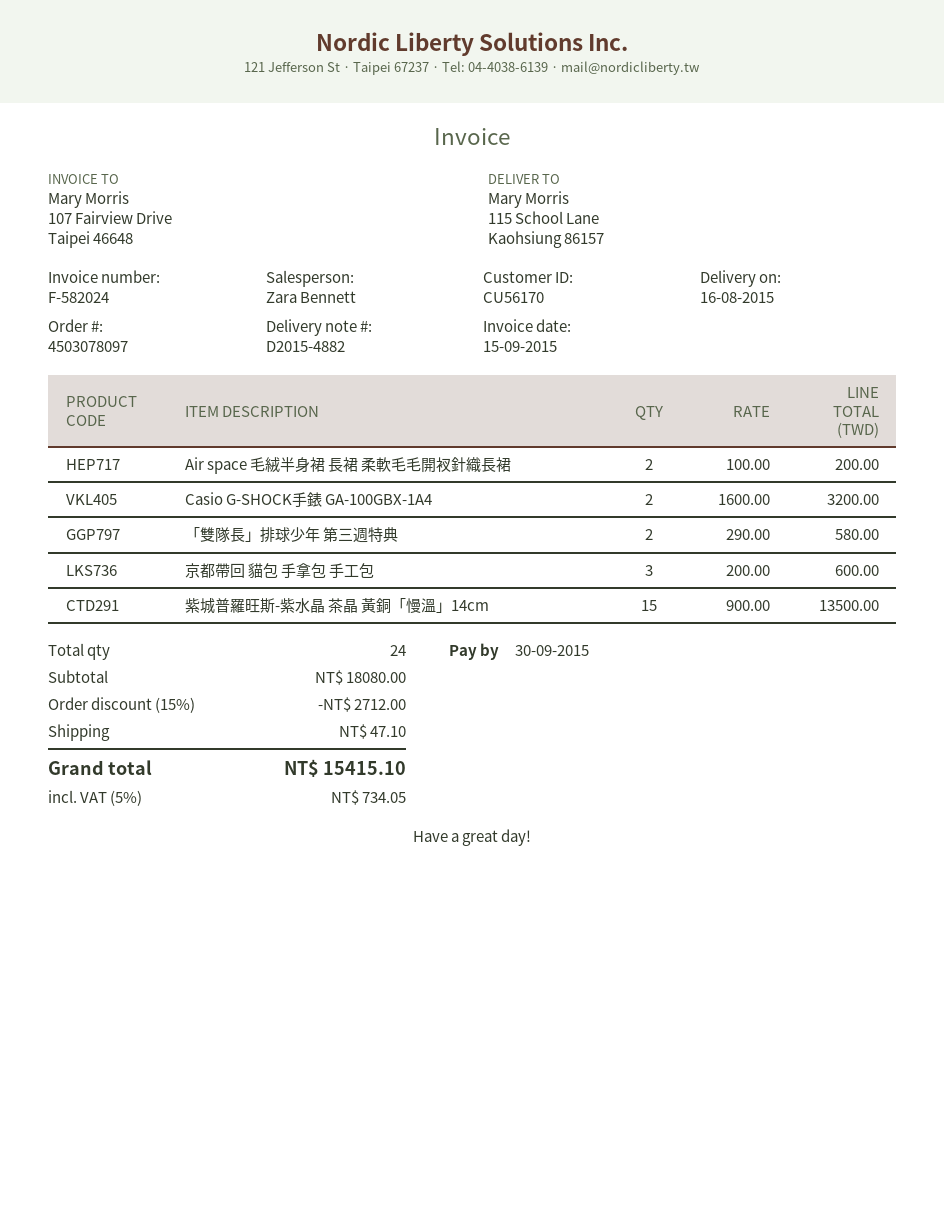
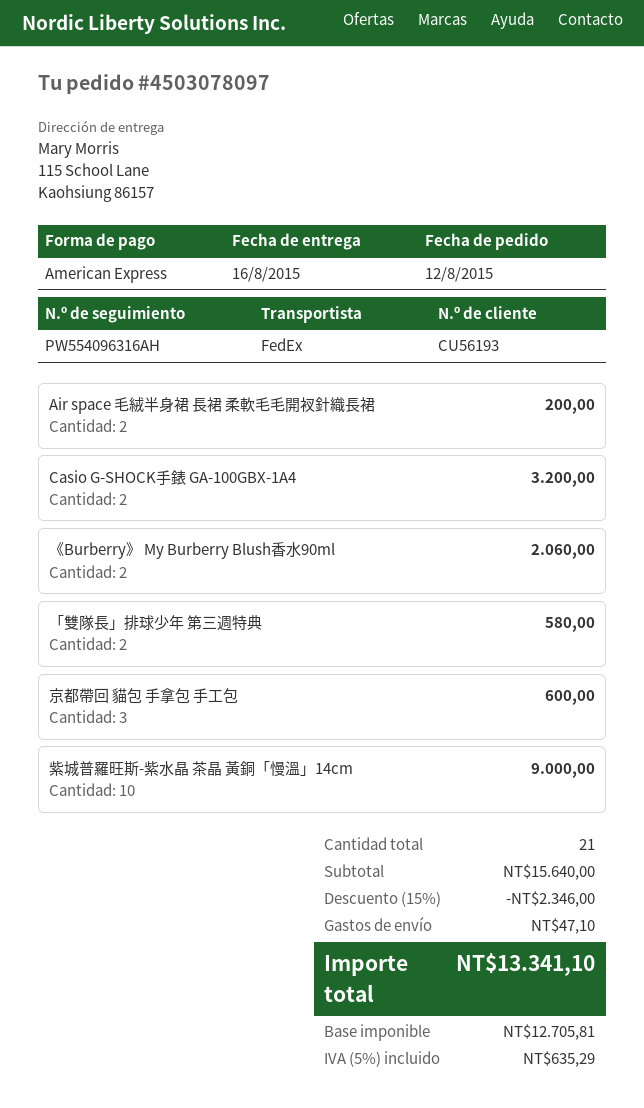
customer number: CU56170 -> CU56193
紫城普羅旺斯-紫水晶 茶晶 黃銅「慢溫」14cm: 15 for 13500.00 -> 10 for 9000.00
《Burberry》 My Burberry Blush香水90ml: none -> 2 for 2060.00
total quantity: 24 -> 21
subtotal: 18080.00 -> 15640.00
discount: 15% = 2712.00 -> 15% = 2346.00
tax: 5% = 734.05 -> 5% = 635.29
total: 15415.10 -> 13341.10

